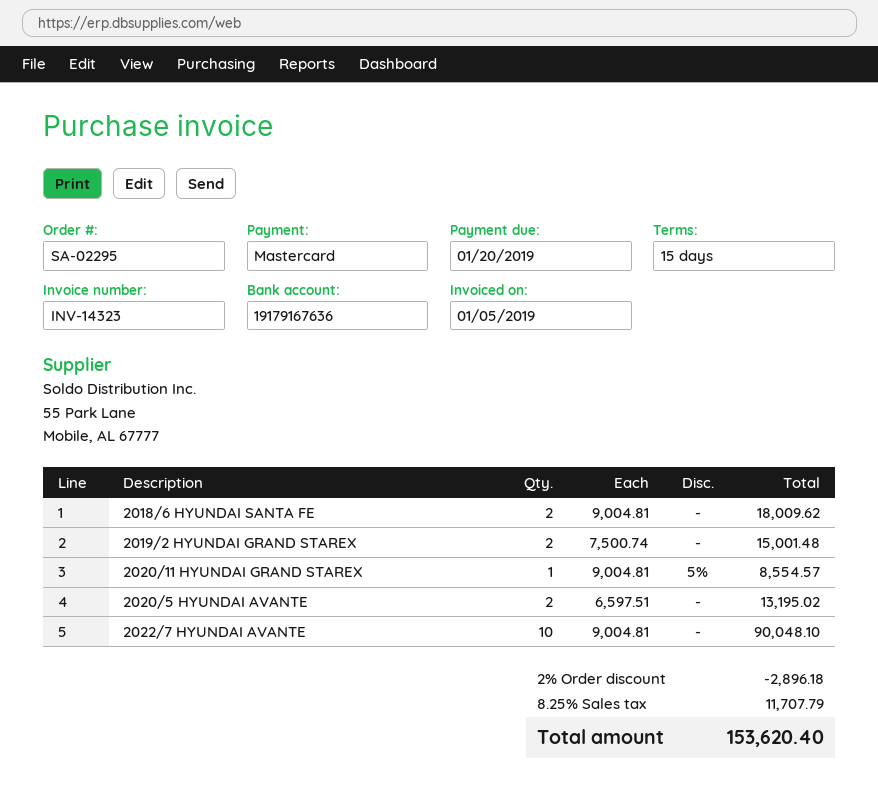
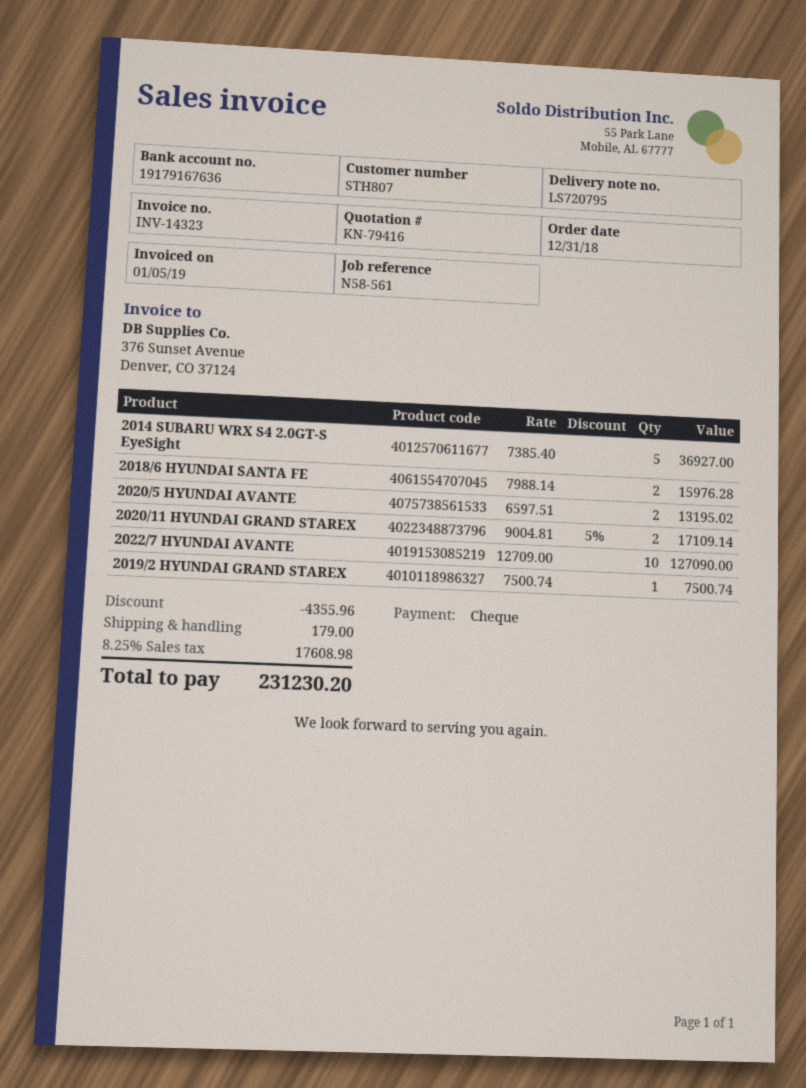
payment method: Mastercard -> cheque
2018/6 HYUNDAI SANTA FE: 2 x 9004.81 = 18009.62 -> 2 x 7988.14 = 15976.28
2019/2 HYUNDAI GRAND STAREX: 2 x 7500.74 = 15001.48 -> 1 x 7500.74 = 7500.74
2020/11 HYUNDAI GRAND STAREX: 1 x 9004.81 - 5% = 8554.57 -> 2 x 9004.81 - 5% = 17109.14
2022/7 HYUNDAI AVANTE: 10 x 9004.81 = 90048.10 -> 10 x 12709.00 = 127090.00
2014 SUBARU WRX S4 2.0GT-S EyeSight: none -> 5 x 7385.40 = 36927.00
discount: 2896.18 -> 4355.96
shipping: none -> 179.00
tax: 8.25% = 11707.79 -> 8.25% = 17608.98
total: 153620.40 -> 231230.20

